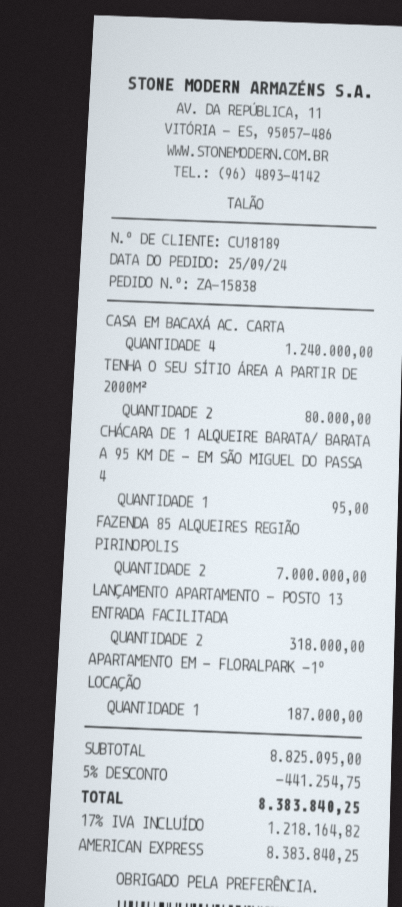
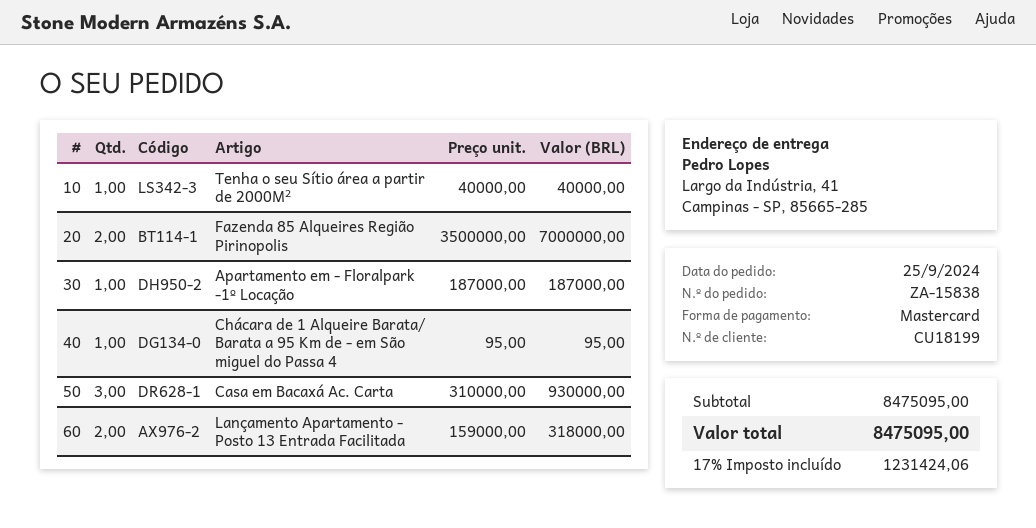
customer number: CU18189 -> CU18199
payment method: American Express -> Mastercard
CASA EM BACAXÁ AC. CARTA: 4 for 1240000.00 -> 3 for 930000.00
TENHA O SEU SÍTIO ÁREA A PARTIR DE 2000M²: 2 for 80000.00 -> 1 for 40000.00
subtotal: 8825095.00 -> 8475095.00
discount: 5% = 441254.75 -> none
tax: 17% = 1218164.82 -> 17% = 1231424.06
total: 8383840.25 -> 8475095.00

